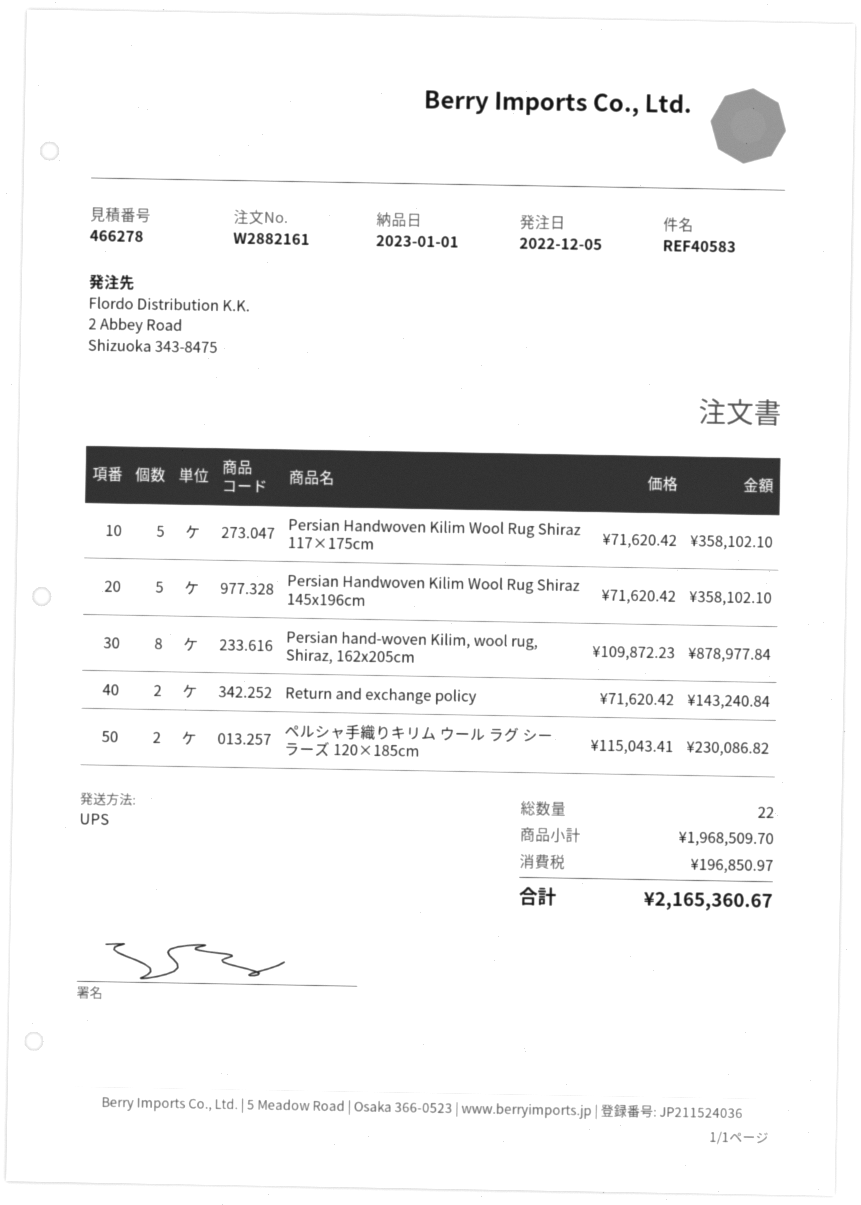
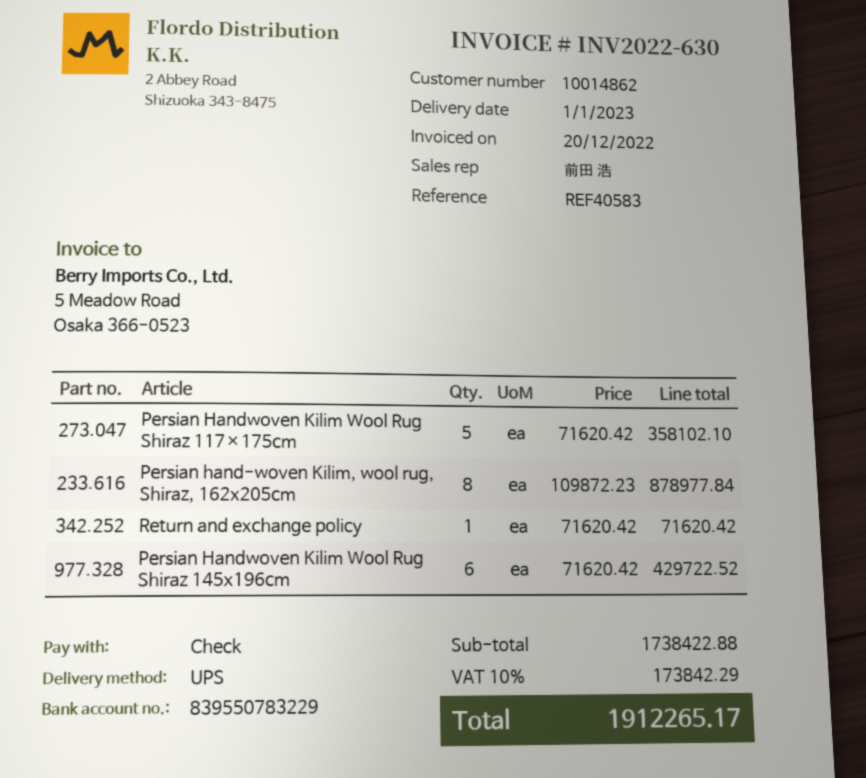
Persian Handwoven Kilim Wool Rug Shiraz 145x196cm: 5 x 71620.42 = 358102.10 -> 6 x 71620.42 = 429722.52
Return and exchange policy: 2 x 71620.42 = 143240.84 -> 1 x 71620.42 = 71620.42
ペルシャ手織りキリム ウール ラグ シーラーズ 120×185cm: 2 x 115043.41 = 230086.82 -> none
subtotal: 1968509.70 -> 1738422.88
tax: 196850.97 -> 173842.29
total: 2165360.67 -> 1912265.17

